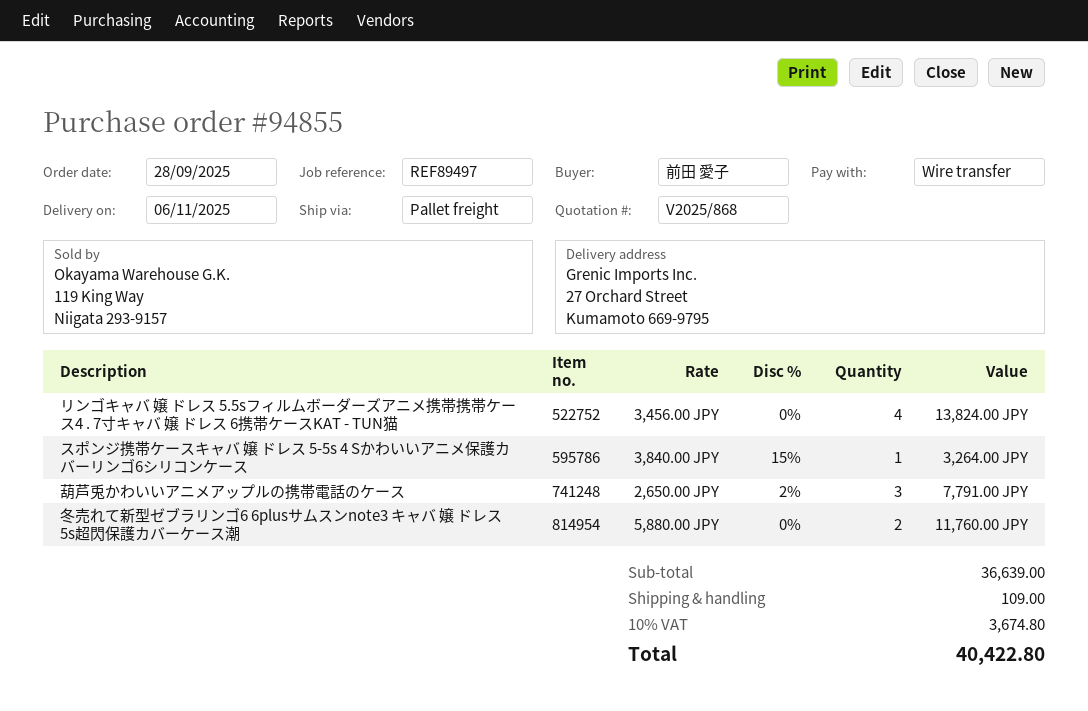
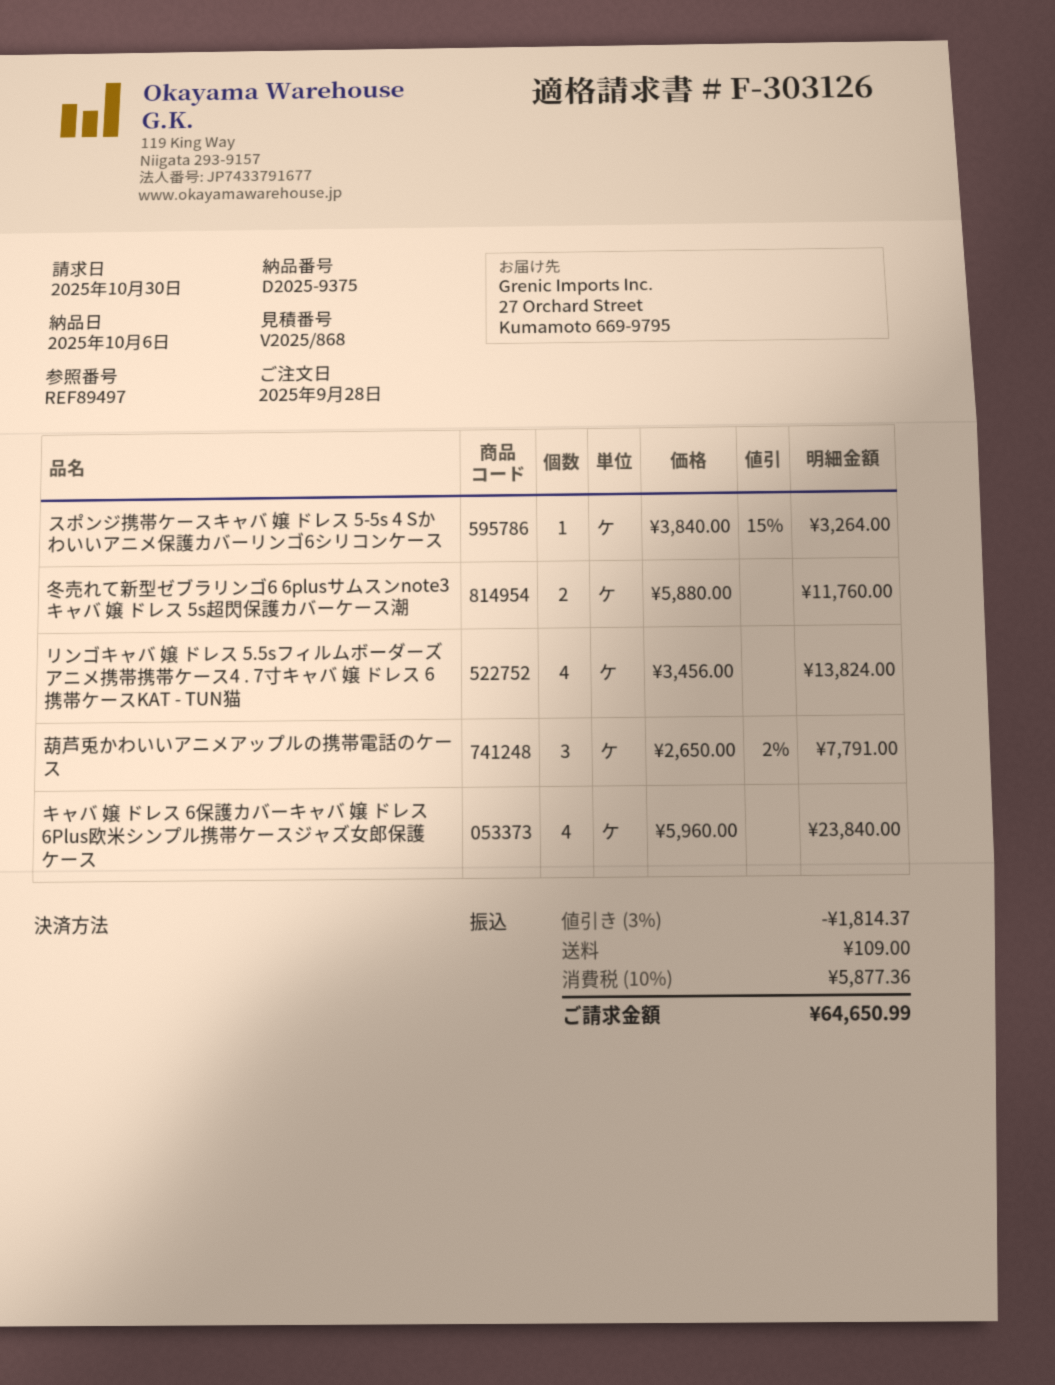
delivery date: 2025-11-06 -> 2025-10-06
キャバ 嬢 ドレス 6保護カバーキャバ 嬢 ドレス 6Plus欧米シンプル携帯ケースジャズ女郎保護ケース: none -> 4 x 5960.00 = 23840.00
discount: none -> 3% = 1814.37
tax: 10% = 3674.80 -> 10% = 5877.36
total: 40422.80 -> 64650.99

